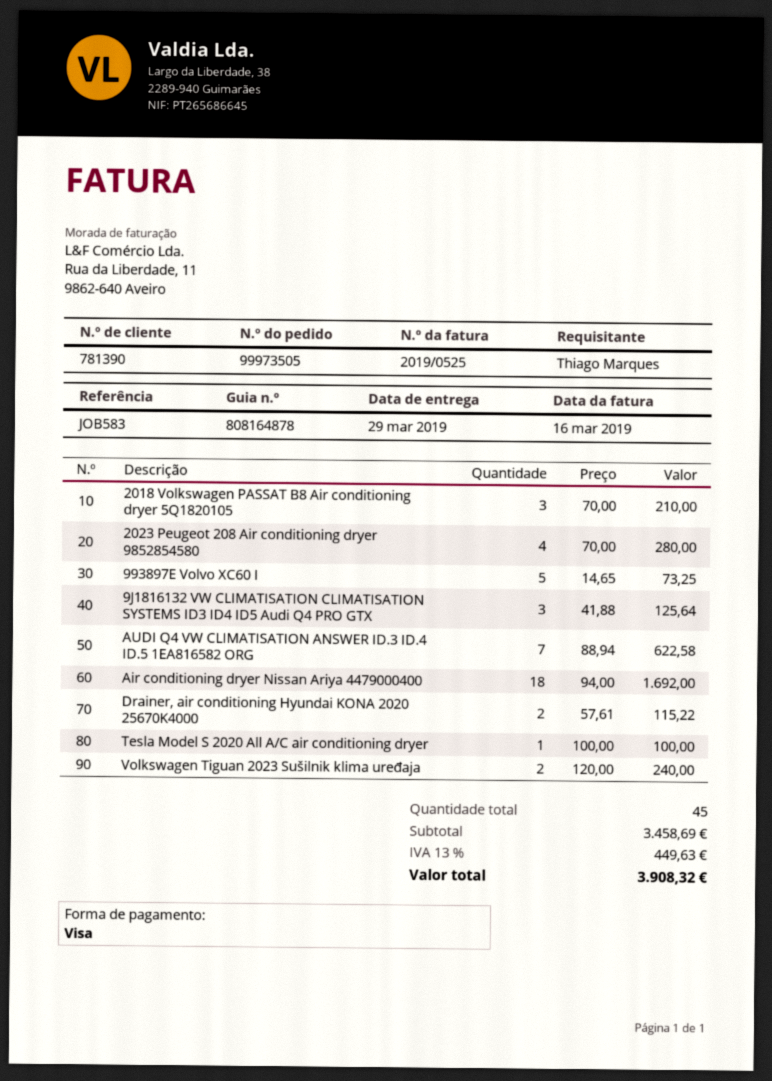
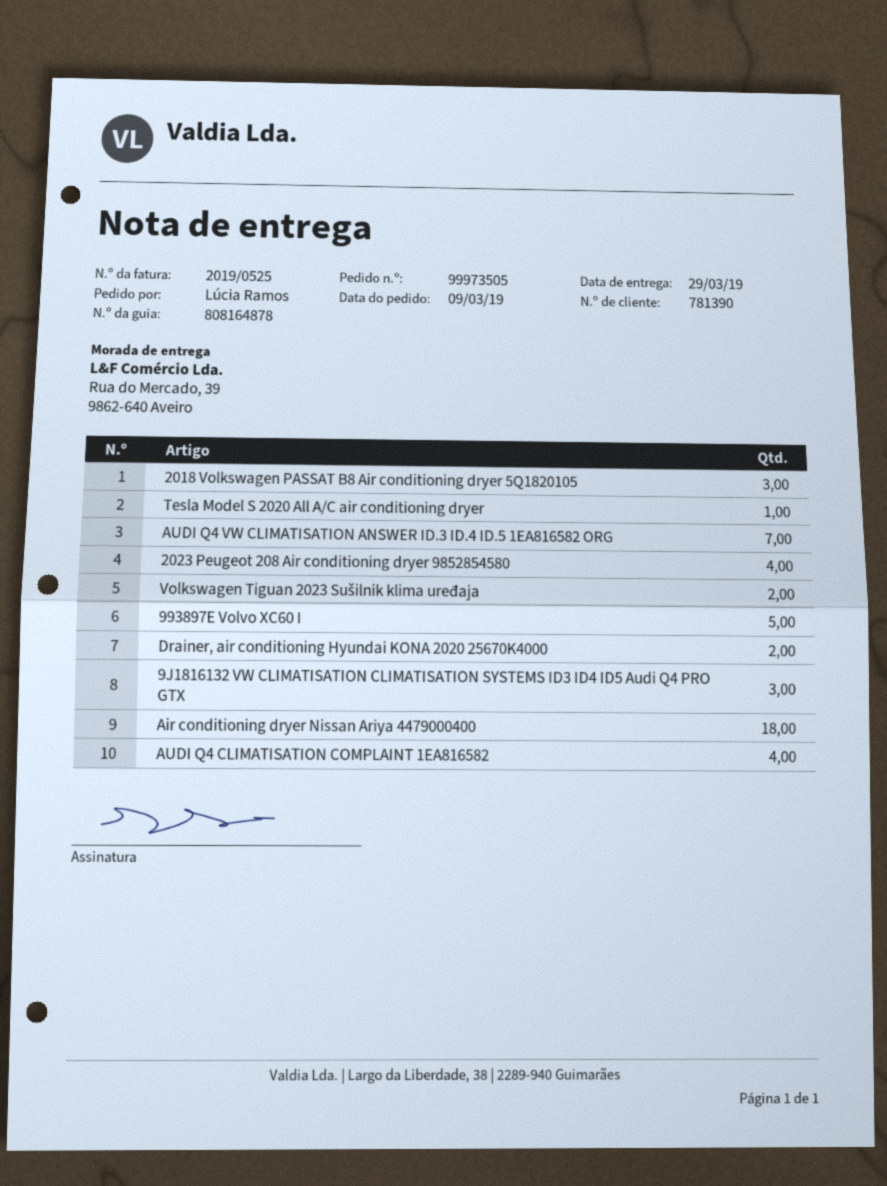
ordered by: Thiago Marques -> Lúcia Ramos
AUDI Q4 CLIMATISATION COMPLAINT 1EA816582: none -> 4

